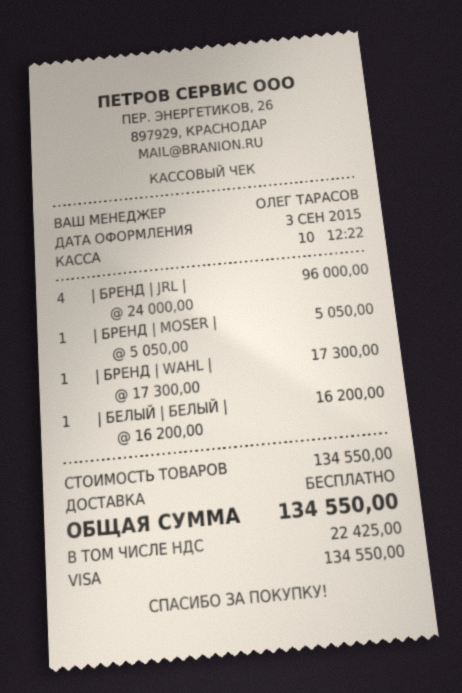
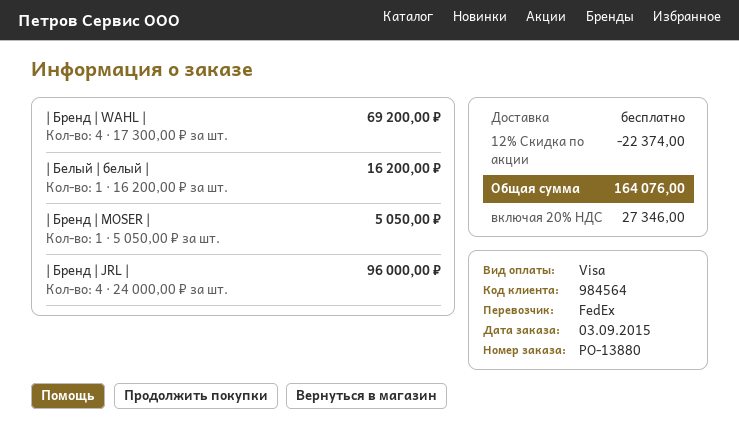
| БРЕНД | WAHL |: 1 x 17300.00 = 17300.00 -> 4 x 17300.00 = 69200.00
discount: none -> 12% = 22374.00
tax: 22425.00 -> 27346.00
total: 134550.00 -> 164076.00

